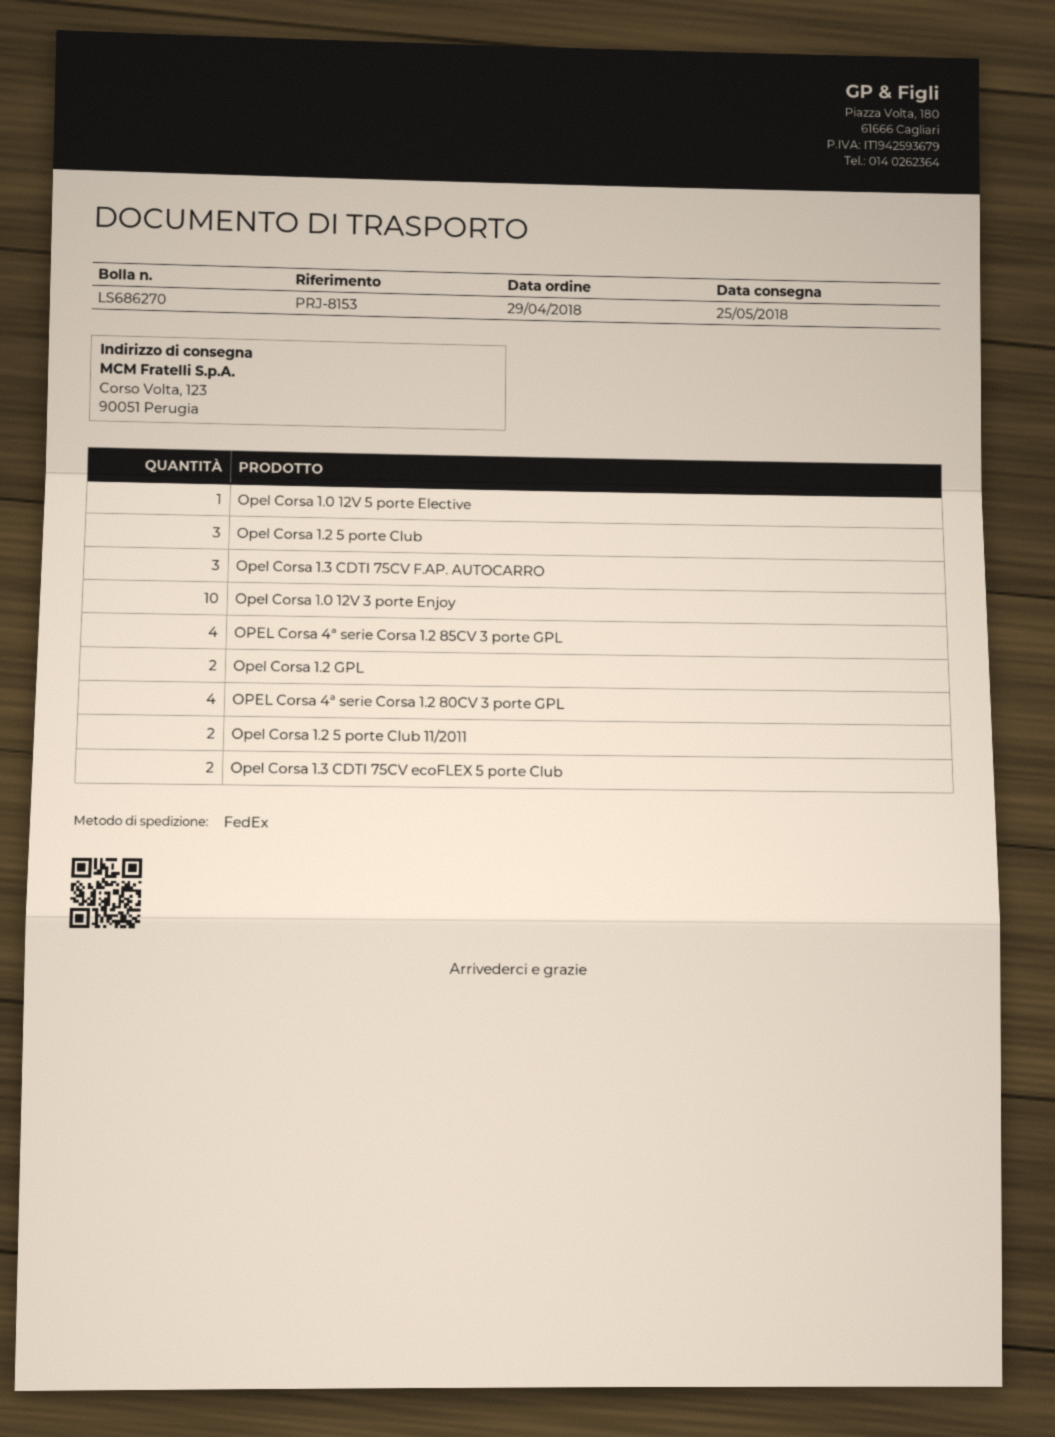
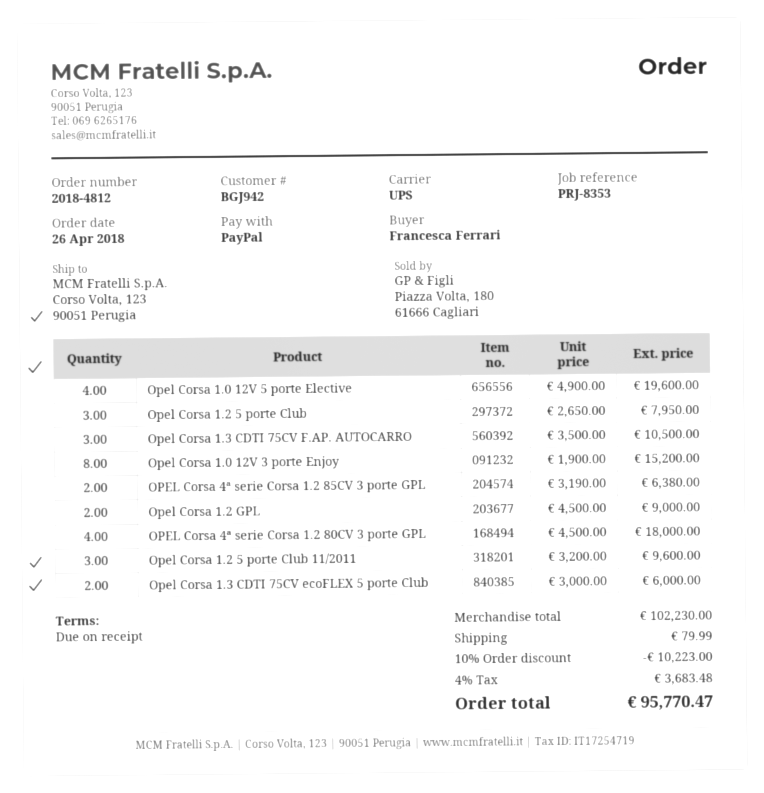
order date: 2018-04-29 -> 2018-04-26
reference: PRJ-8153 -> PRJ-8353
shipping method: FedEx -> UPS
Opel Corsa 1.0 12V 5 porte Elective: 1 -> 4
Opel Corsa 1.0 12V 3 porte Enjoy: 10 -> 8
OPEL Corsa 4ª serie Corsa 1.2 85CV 3 porte GPL: 4 -> 2
Opel Corsa 1.2 5 porte Club 11/2011: 2 -> 3

